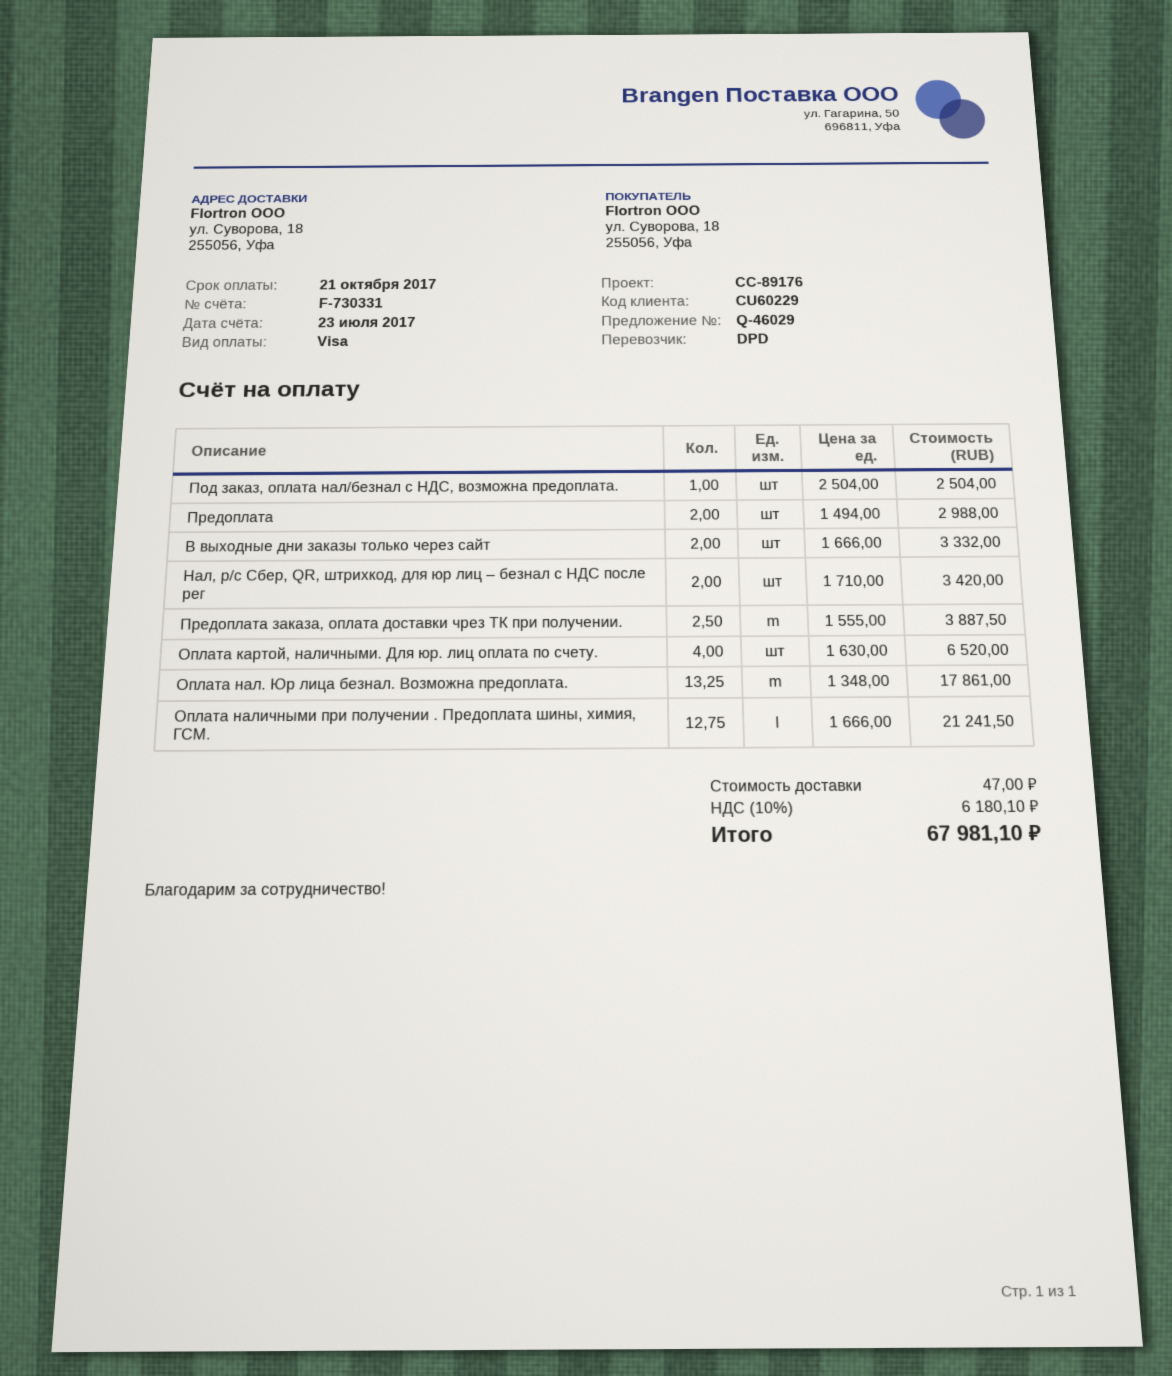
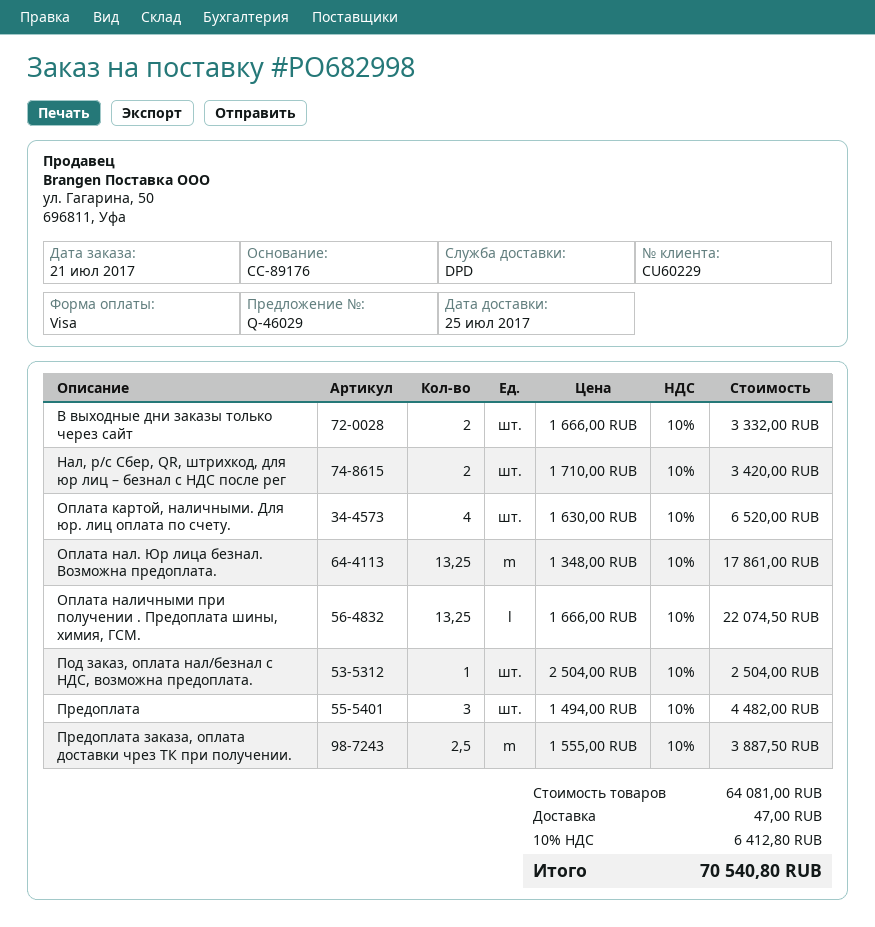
Предоплата: 2 x 1494.00 = 2988.00 -> 3 x 1494.00 = 4482.00
Оплата наличными при получении . Предоплата шины, химия, ГСМ.: 12.75 x 1666.00 = 21241.50 -> 13.25 x 1666.00 = 22074.50
tax: 10% = 6180.10 -> 10% = 6412.80
total: 67981.10 -> 70540.80

